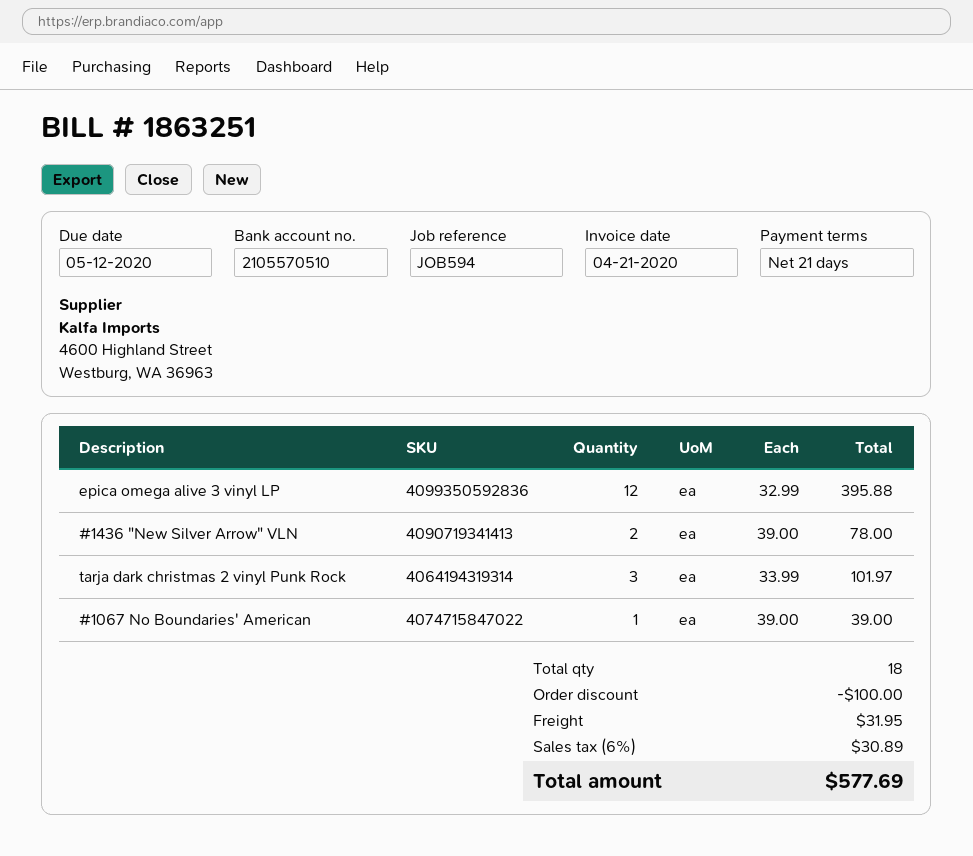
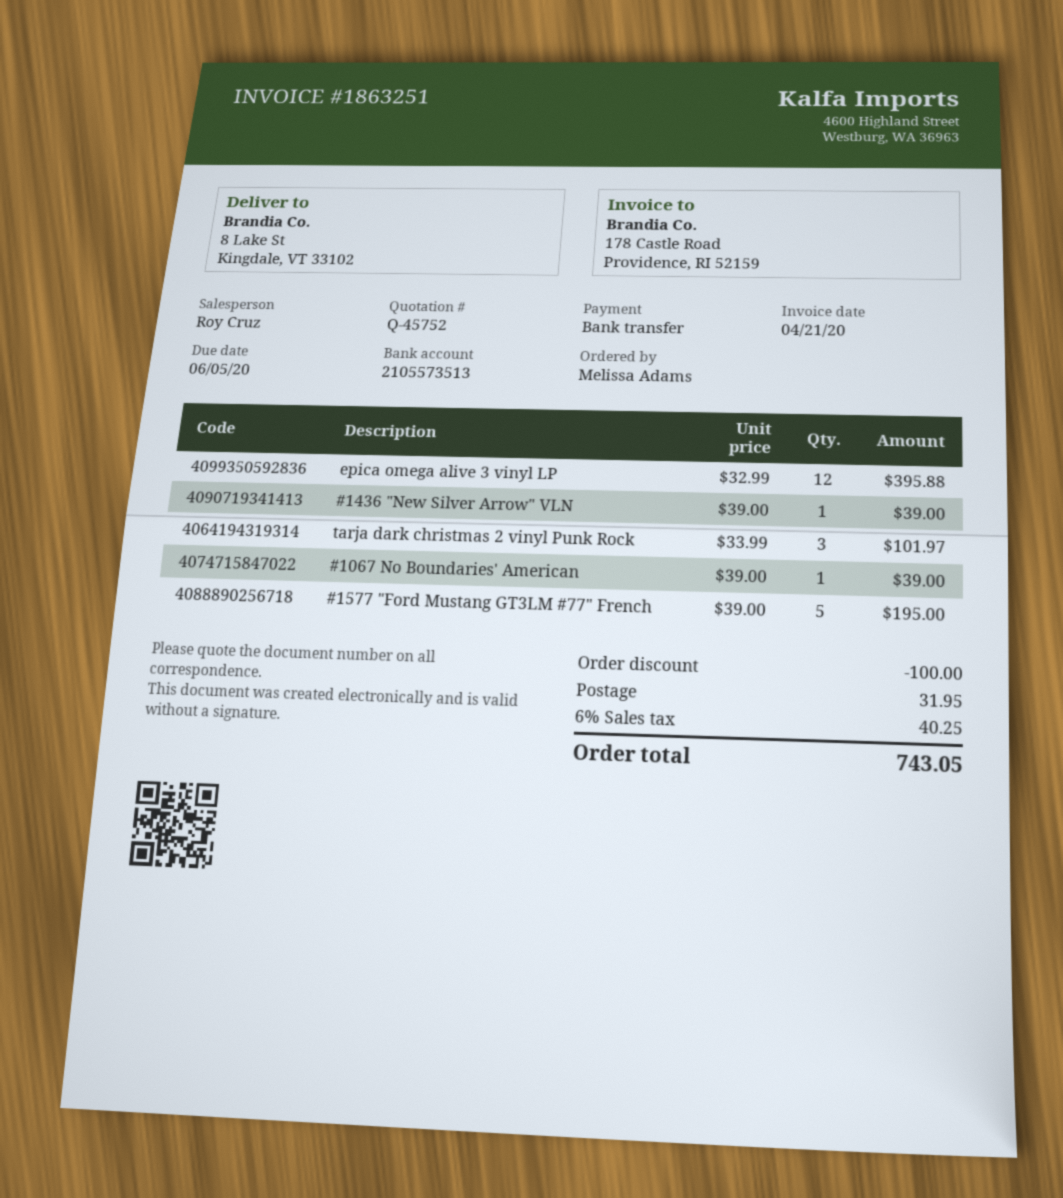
due date: 2020-05-12 -> 2020-06-05
bank account: 2105570510 -> 2105573513
#1436 "New Silver Arrow" VLN: 2 x 39.00 = 78.00 -> 1 x 39.00 = 39.00
#1577 "Ford Mustang GT3LM #77" French: none -> 5 x 39.00 = 195.00
tax: 6% = 30.89 -> 6% = 40.25
total: 577.69 -> 743.05

